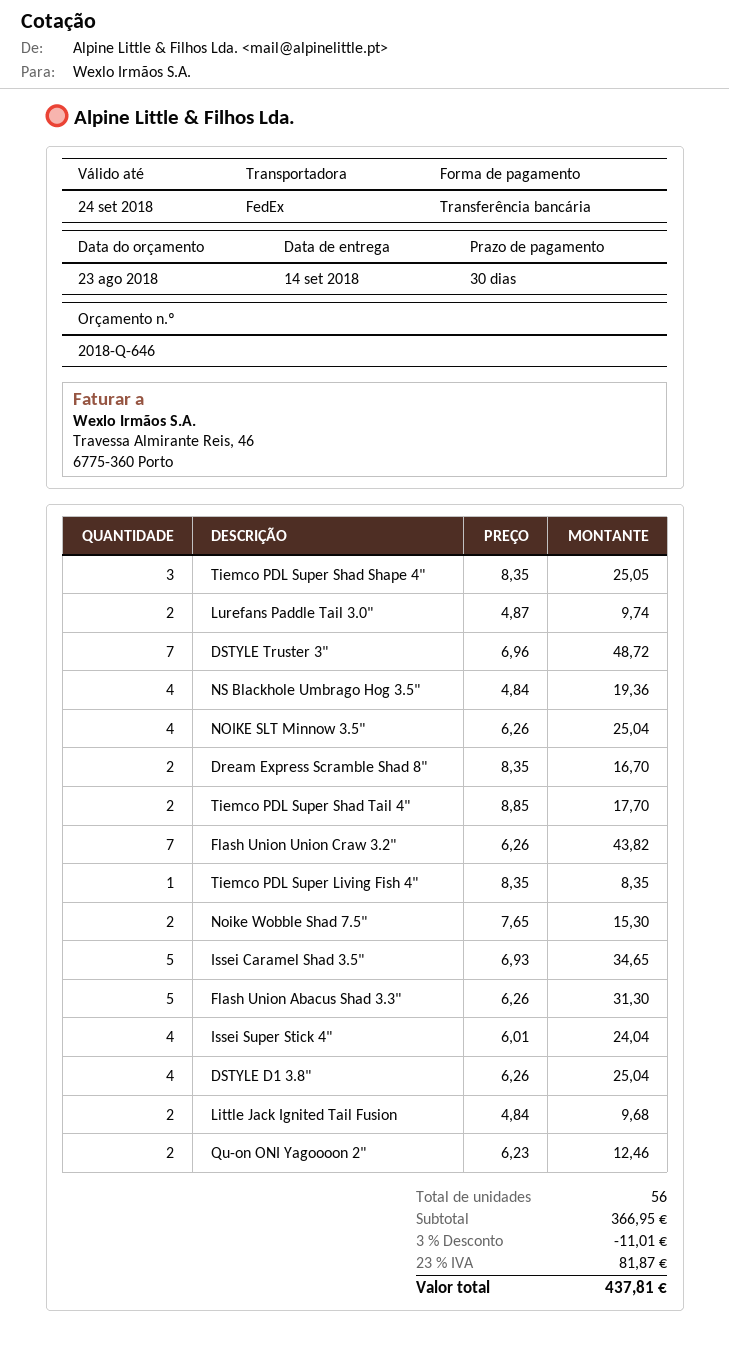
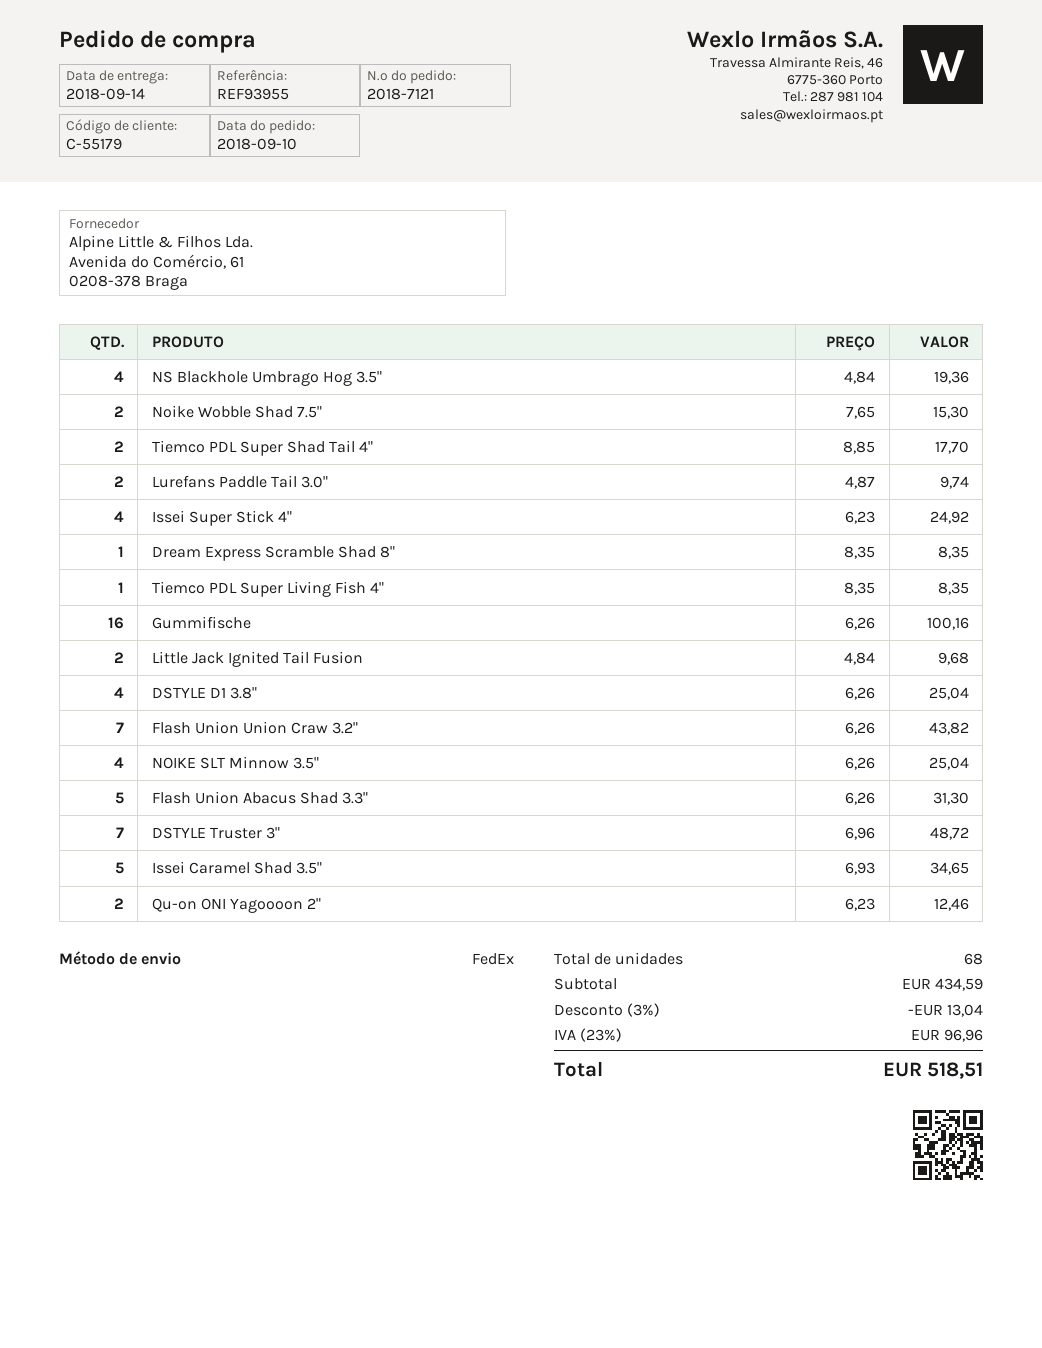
Tiemco PDL Super Shad Shape 4": 3 x 8.35 = 25.05 -> none
Dream Express Scramble Shad 8": 2 x 8.35 = 16.70 -> 1 x 8.35 = 8.35
Issei Super Stick 4": 4 x 6.01 = 24.04 -> 4 x 6.23 = 24.92
Gummifische: none -> 16 x 6.26 = 100.16
total quantity: 56 -> 68
subtotal: 366.95 -> 434.59
discount: 3% = 11.01 -> 3% = 13.04
tax: 23% = 81.87 -> 23% = 96.96
total: 437.81 -> 518.51

